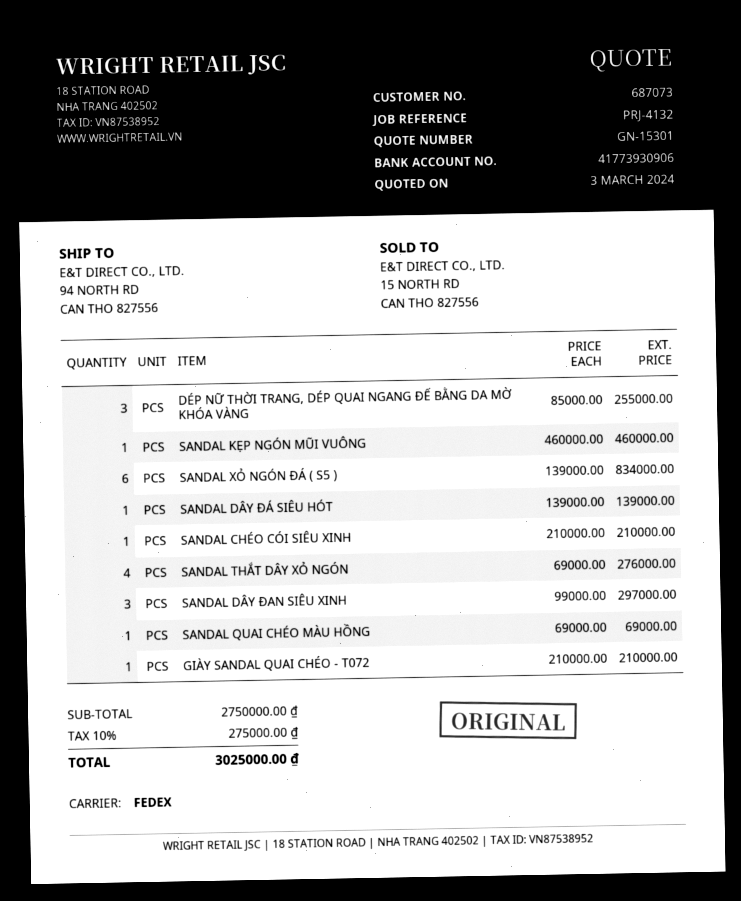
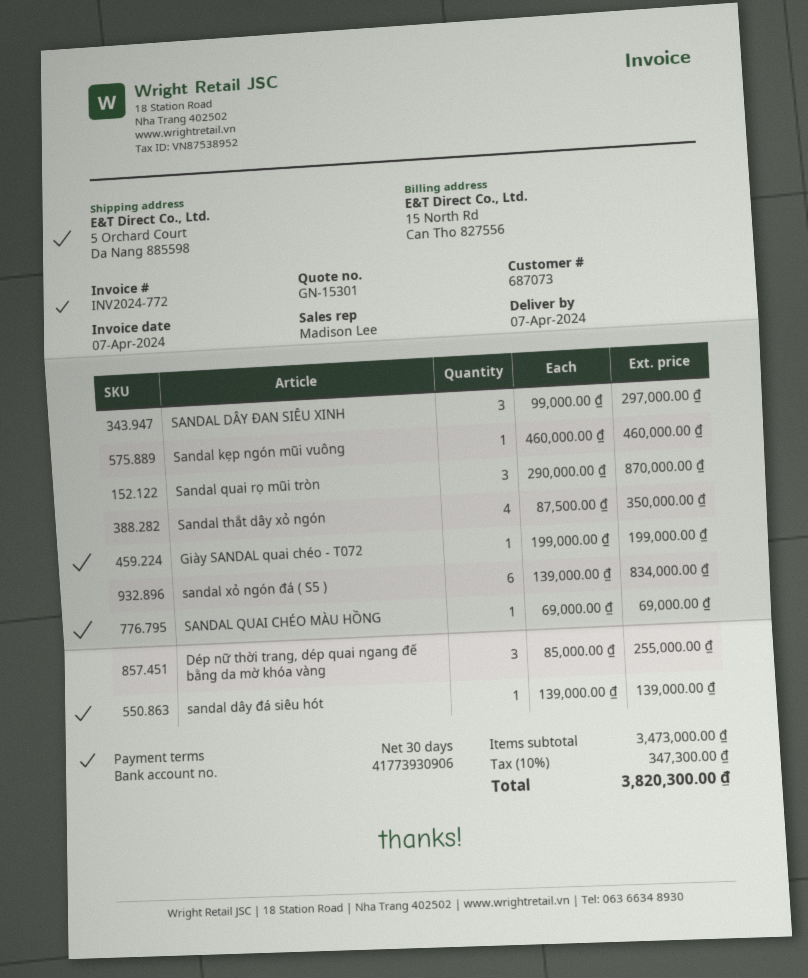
ship to: 94 NORTH RD, CAN THO 827556 -> 5 Orchard Court, Da Nang 885598
SANDAL CHÉO CÓI SIÊU XINH: 1 x 210000.00 = 210000.00 -> none
SANDAL THẮT DÂY XỎ NGÓN: 4 x 69000.00 = 276000.00 -> 4 x 87500.00 = 350000.00
GIÀY SANDAL QUAI CHÉO - T072: 1 x 210000.00 = 210000.00 -> 1 x 199000.00 = 199000.00
Sandal quai rọ mũi tròn: none -> 3 x 290000.00 = 870000.00
subtotal: 2750000.00 -> 3473000.00
tax: 10% = 275000.00 -> 10% = 347300.00
total: 3025000.00 -> 3820300.00

